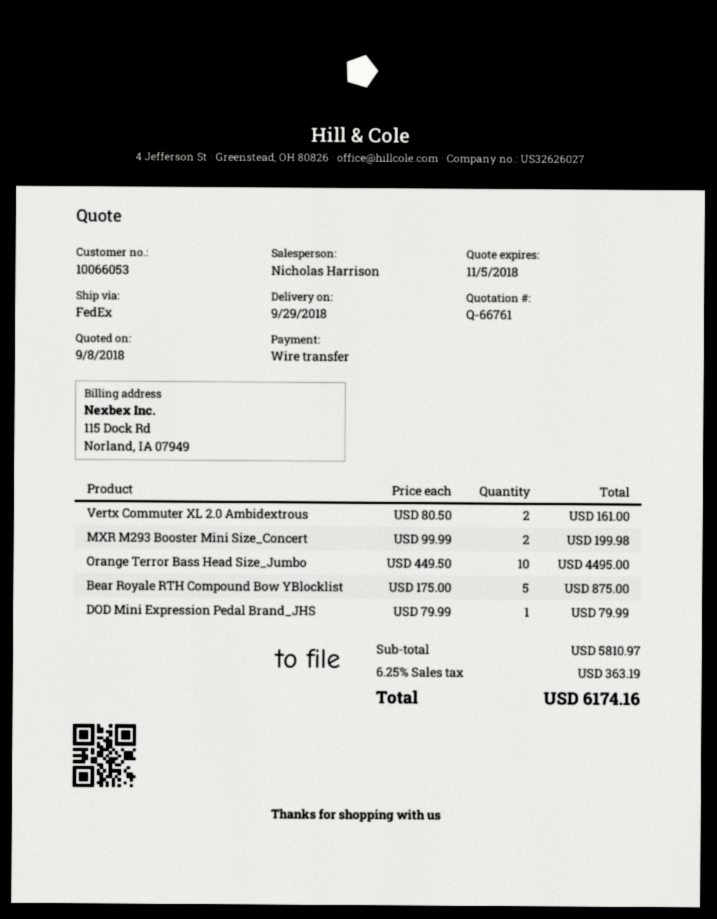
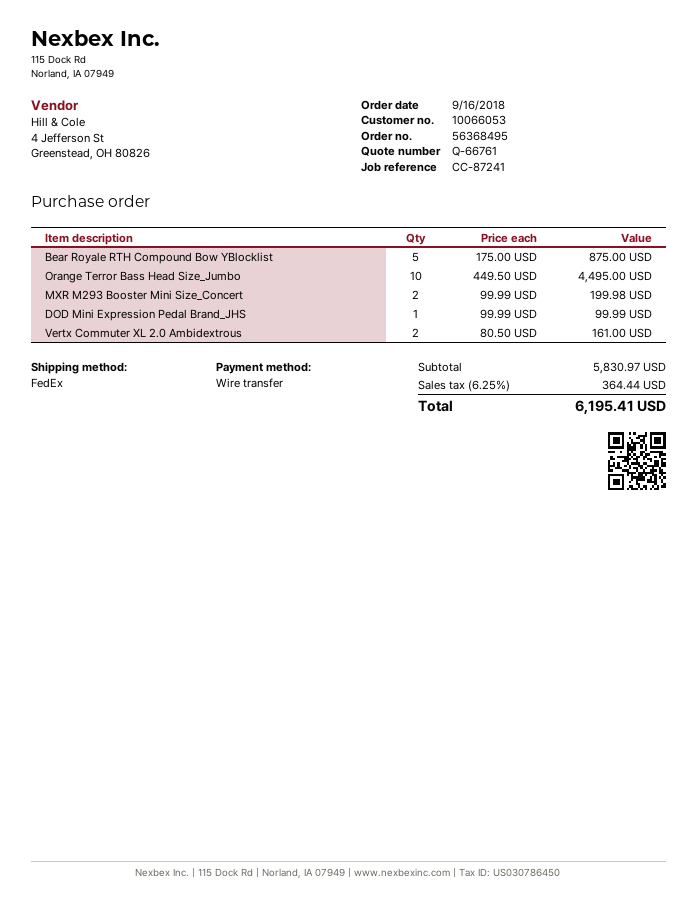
DOD Mini Expression Pedal Brand_JHS: 1 x 79.99 = 79.99 -> 1 x 99.99 = 99.99
subtotal: 5810.97 -> 5830.97
tax: 6.25% = 363.19 -> 6.25% = 364.44
total: 6174.16 -> 6195.41

